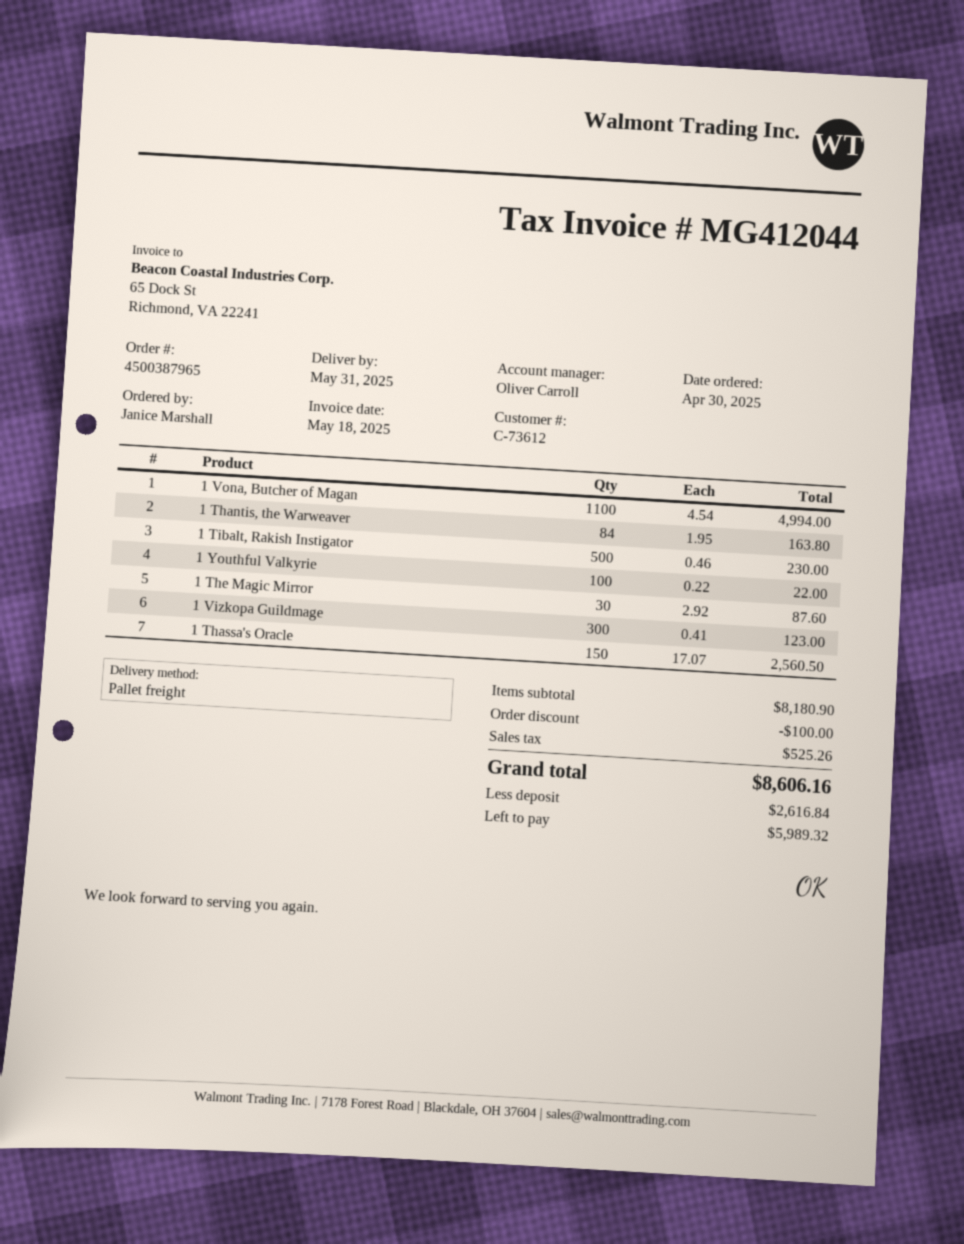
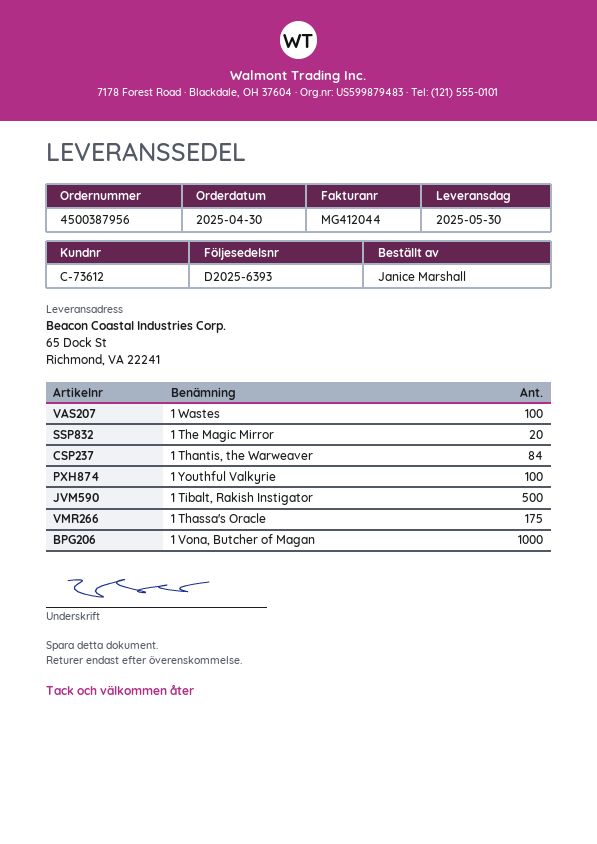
order number: 4500387965 -> 4500387956
delivery date: 2025-05-31 -> 2025-05-30
1 Vona, Butcher of Magan: 1100 -> 1000
1 The Magic Mirror: 30 -> 20
1 Vizkopa Guildmage: 300 -> none
1 Thassa's Oracle: 150 -> 175
1 Wastes: none -> 100

